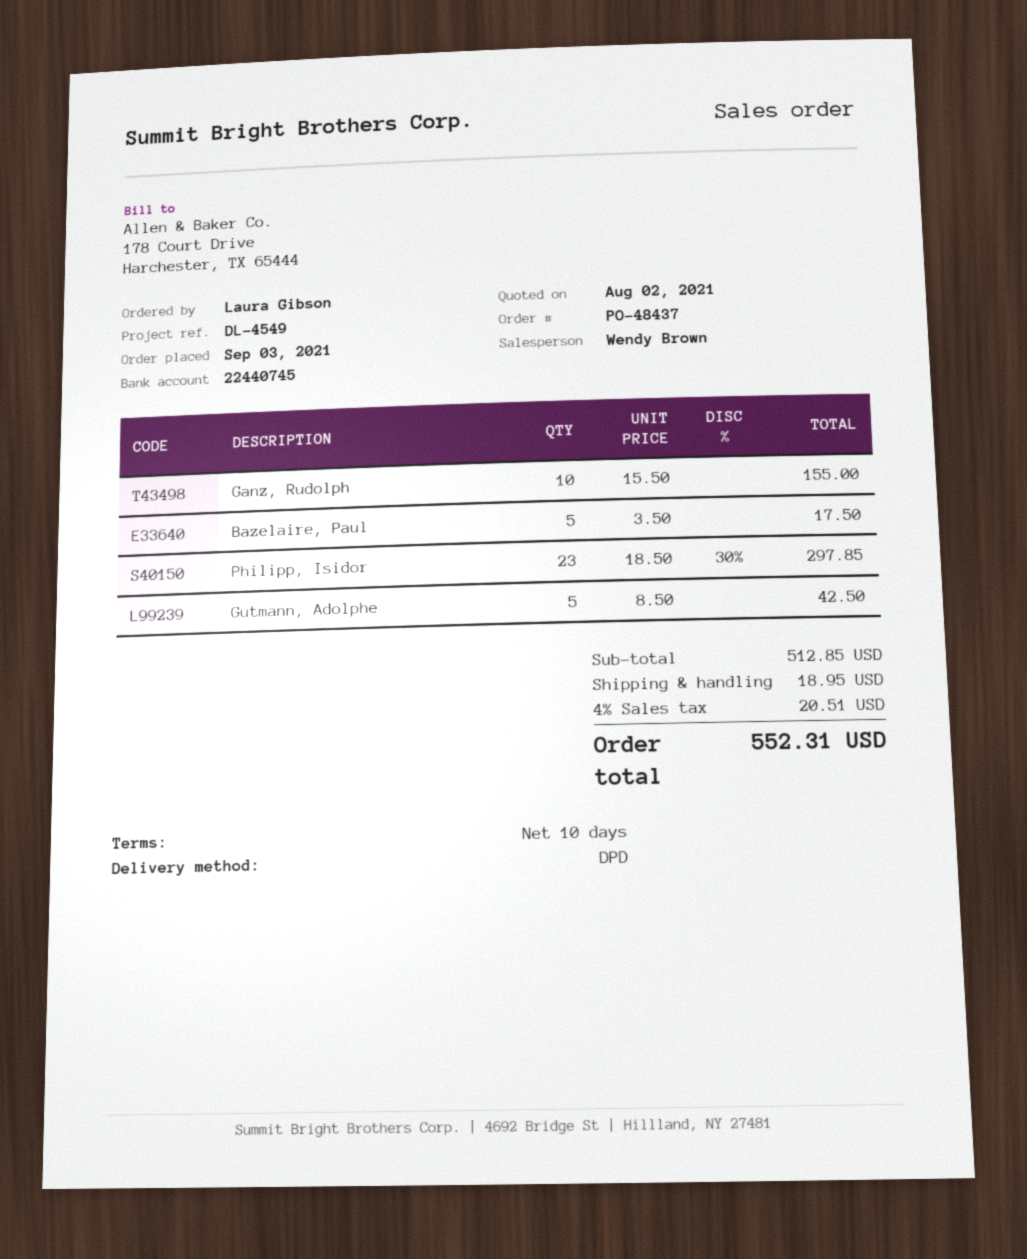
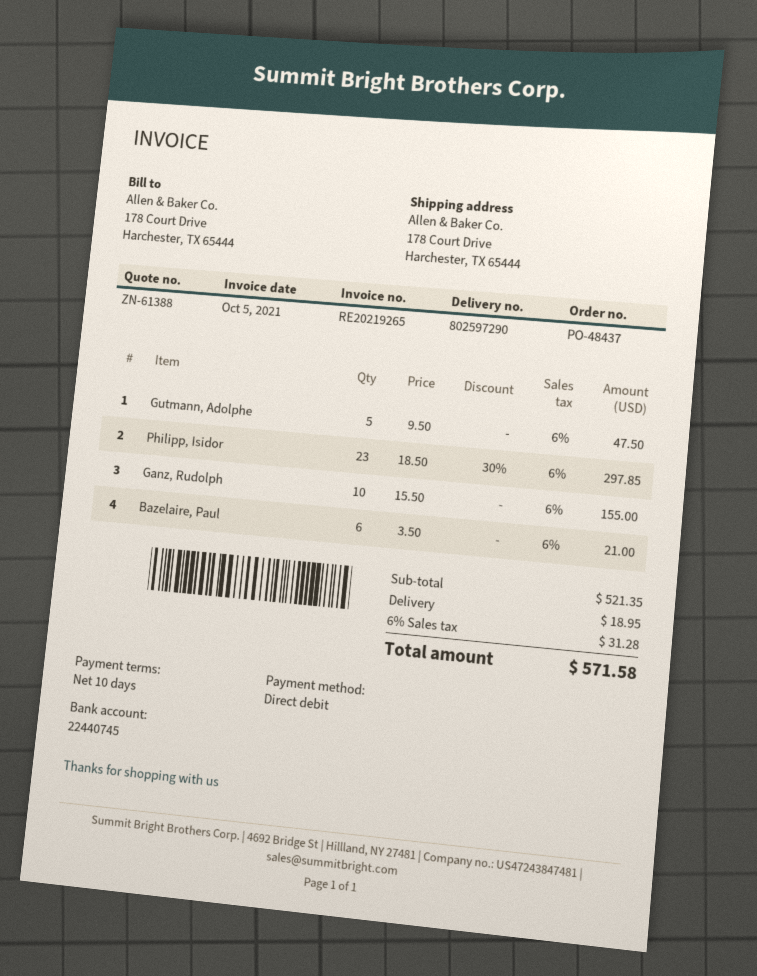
Bazelaire, Paul: 5 x 3.50 = 17.50 -> 6 x 3.50 = 21.00
Gutmann, Adolphe: 5 x 8.50 = 42.50 -> 5 x 9.50 = 47.50
subtotal: 512.85 -> 521.35
tax: 4% = 20.51 -> 6% = 31.28
total: 552.31 -> 571.58

